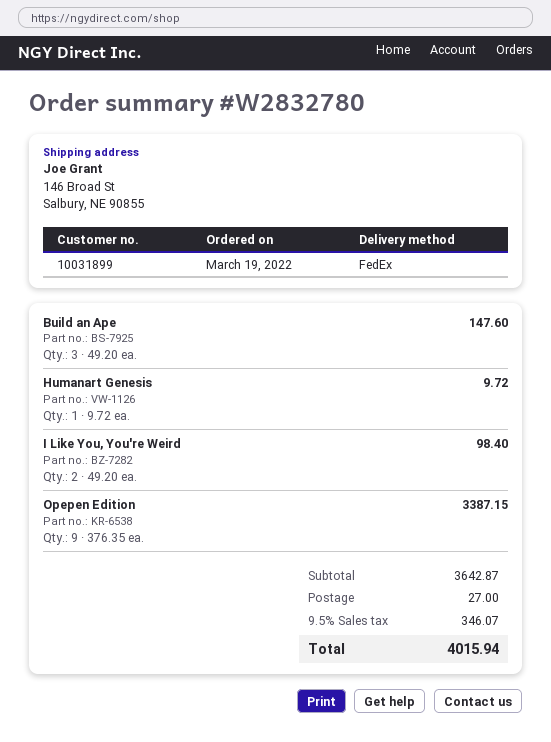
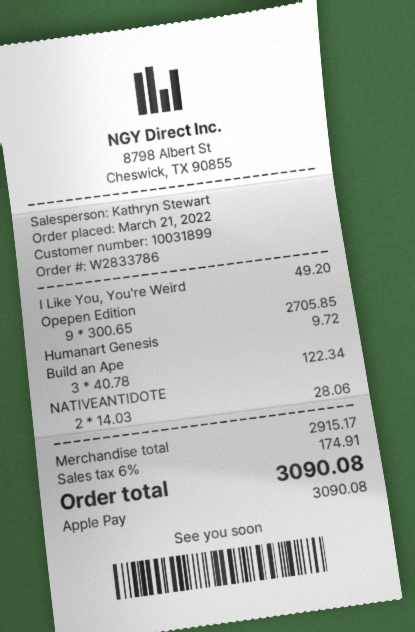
order number: W2832780 -> W2833786
order date: 2022-03-19 -> 2022-03-21
Build an Ape: 3 x 49.20 = 147.60 -> 3 x 40.78 = 122.34
I Like You, You're Weird: 2 x 49.20 = 98.40 -> 1 x 49.20 = 49.20
Opepen Edition: 9 x 376.35 = 3387.15 -> 9 x 300.65 = 2705.85
NATIVEANTIDOTE: none -> 2 x 14.03 = 28.06
subtotal: 3642.87 -> 2915.17
shipping: 27.00 -> none
tax: 9.5% = 346.07 -> 6% = 174.91
total: 4015.94 -> 3090.08

